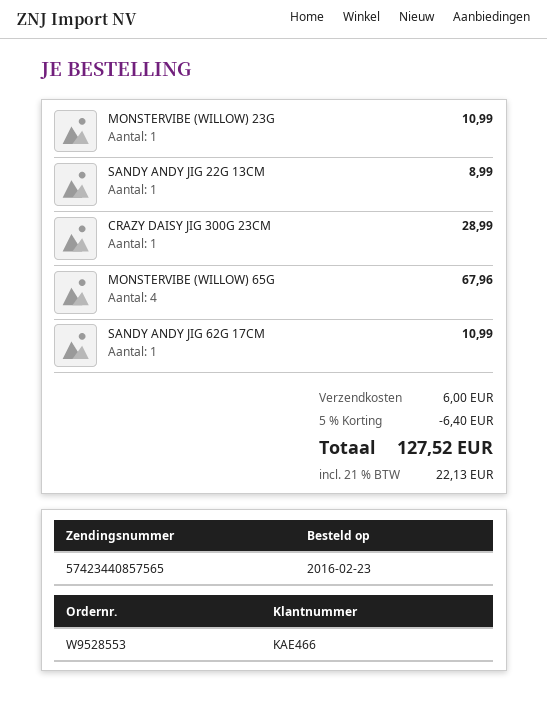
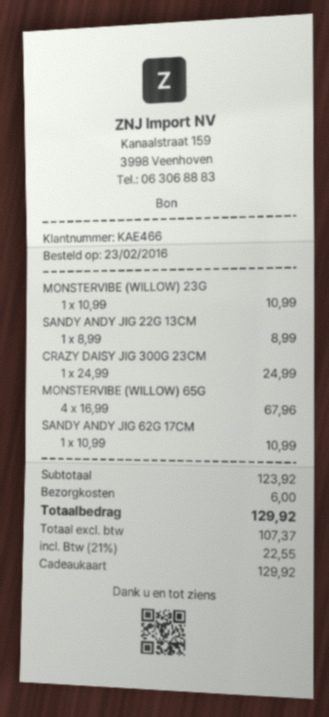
CRAZY DAISY JIG 300G 23CM: 1 for 28.99 -> 1 for 24.99
discount: 5% = 6.40 -> none
tax: 21% = 22.13 -> 21% = 22.55
total: 127.52 -> 129.92

